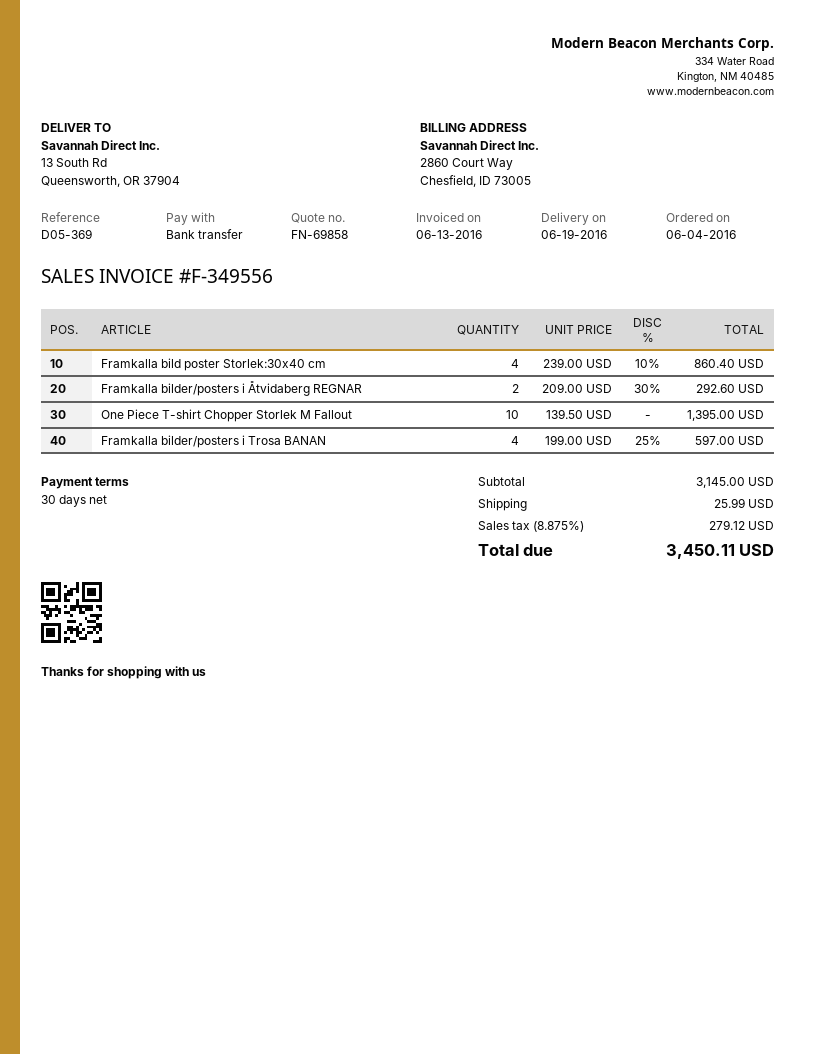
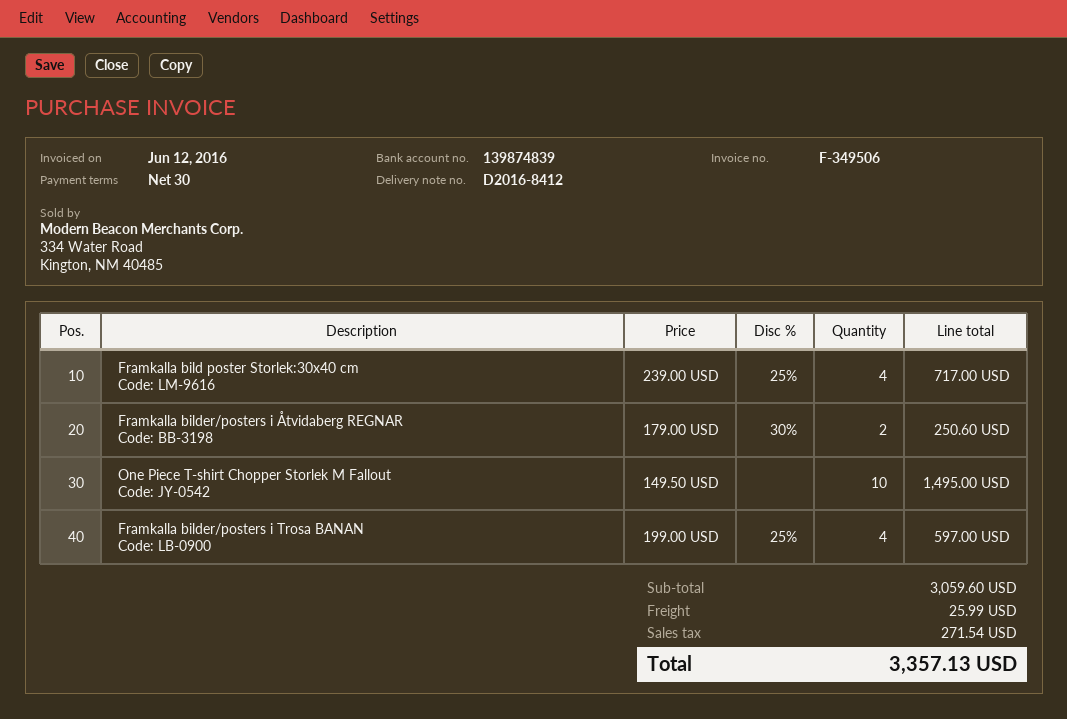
invoice number: F-349556 -> F-349506
invoice date: 2016-06-13 -> 2016-06-12
Framkalla bild poster Storlek:30x40 cm: 4 x 239.00 - 10% = 860.40 -> 4 x 239.00 - 25% = 717.00
Framkalla bilder/posters i Åtvidaberg REGNAR: 2 x 209.00 - 30% = 292.60 -> 2 x 179.00 - 30% = 250.60
One Piece T-shirt Chopper Storlek M Fallout: 10 x 139.50 = 1395.00 -> 10 x 149.50 = 1495.00
subtotal: 3145.00 -> 3059.60
tax: 279.12 -> 271.54
total: 3450.11 -> 3357.13

